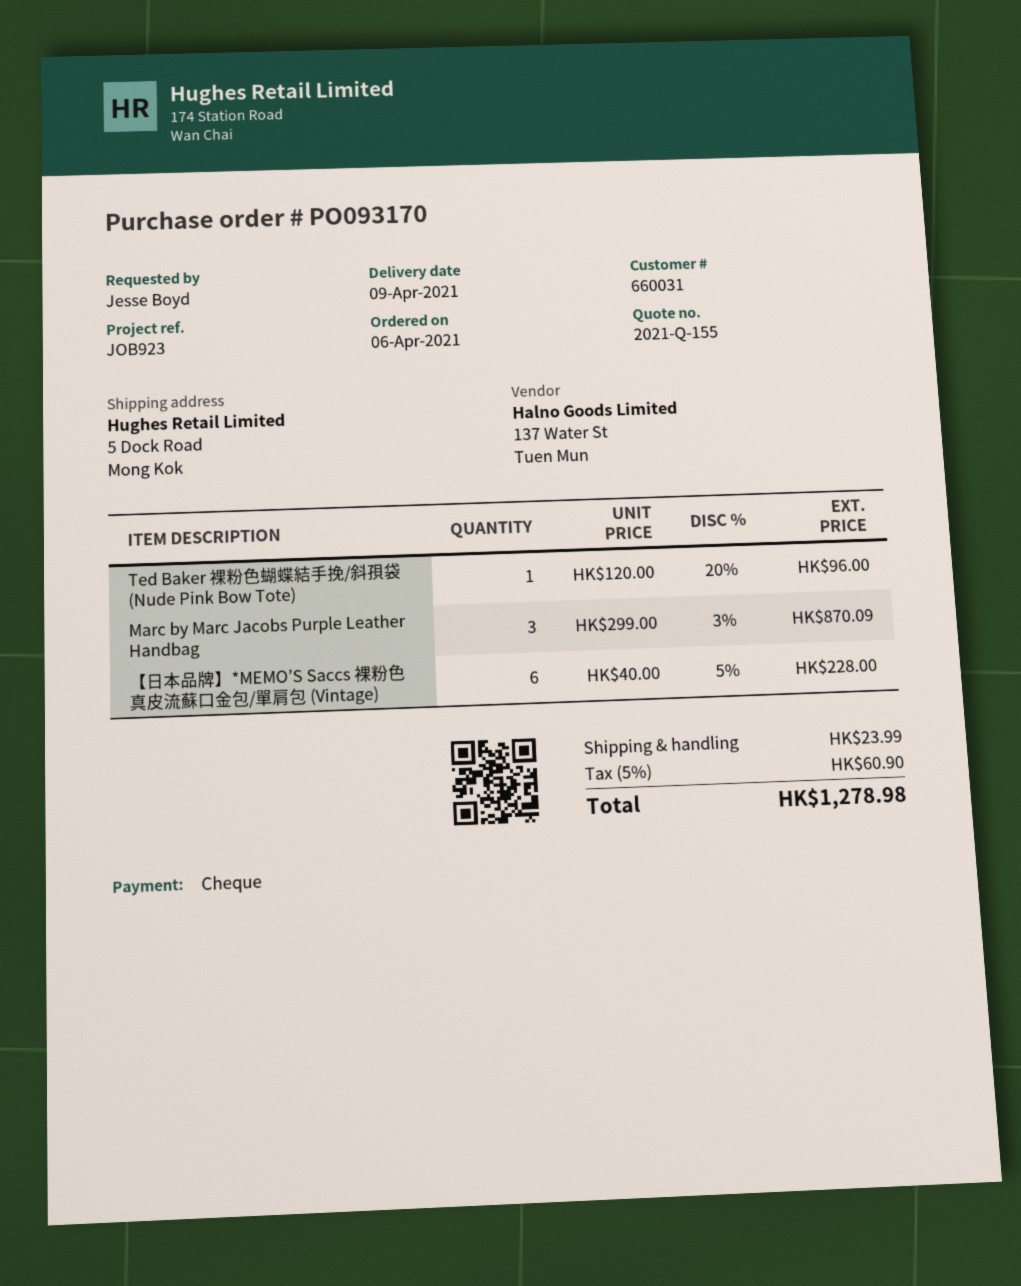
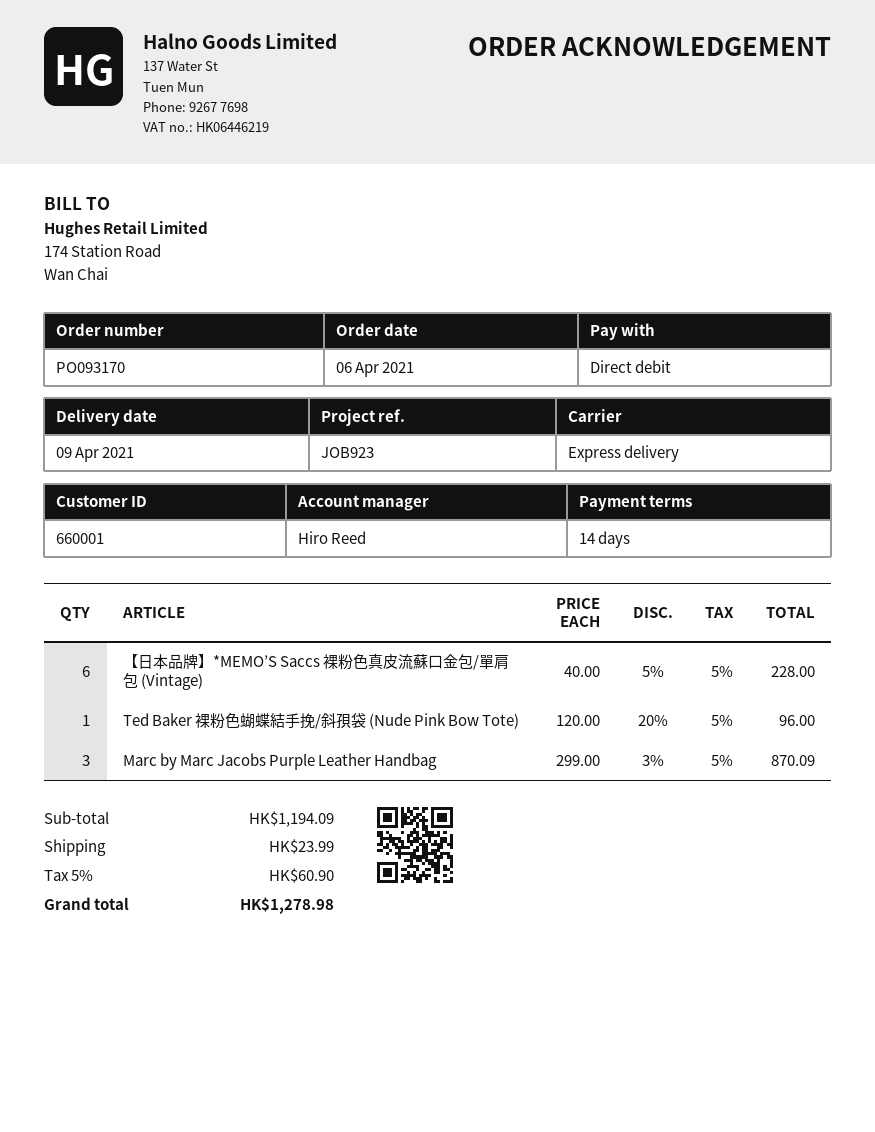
customer number: 660031 -> 660001
payment method: cheque -> direct debit

